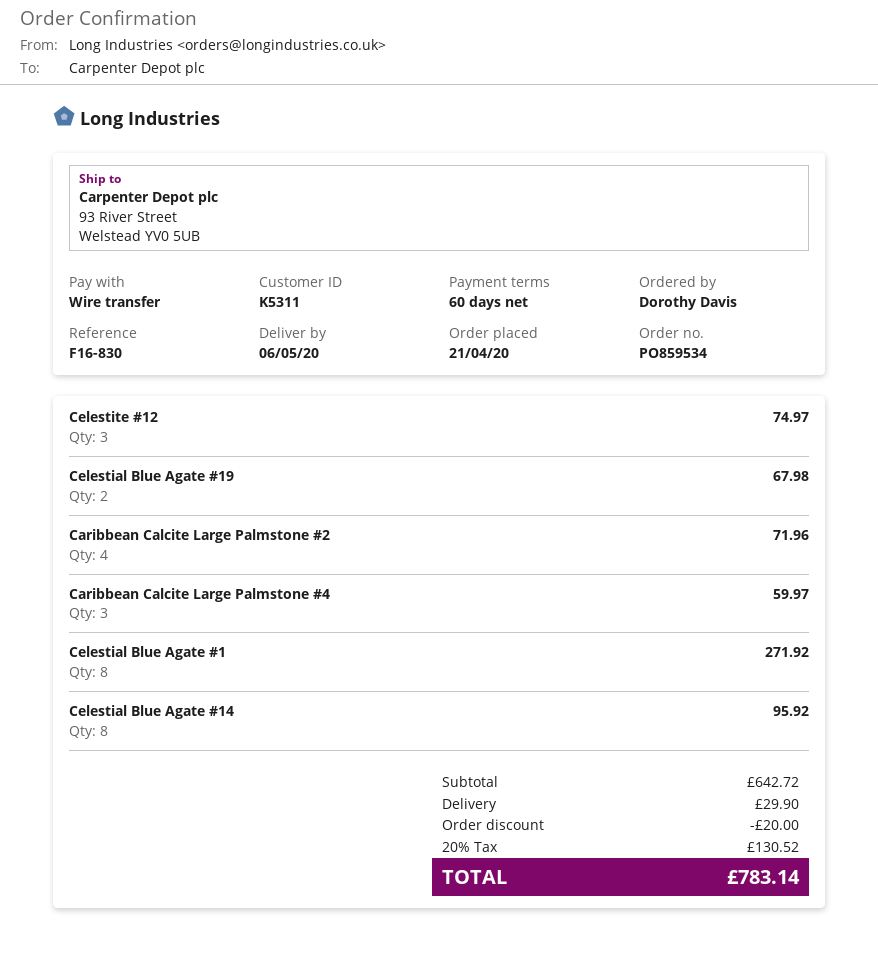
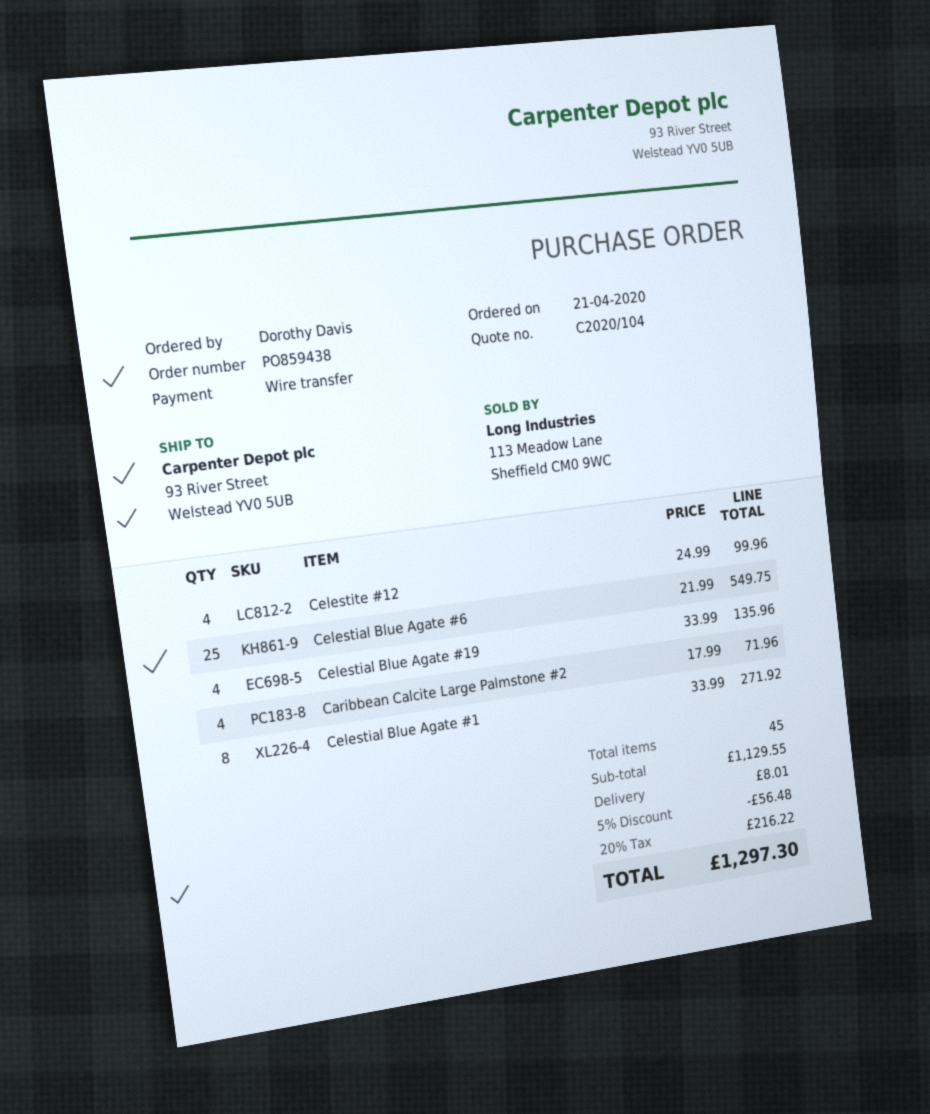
order number: PO859534 -> PO859438
Celestite #12: 3 for 74.97 -> 4 for 99.96
Celestial Blue Agate #19: 2 for 67.98 -> 4 for 135.96
Caribbean Calcite Large Palmstone #4: 3 for 59.97 -> none
Celestial Blue Agate #14: 8 for 95.92 -> none
Celestial Blue Agate #6: none -> 25 for 549.75
subtotal: 642.72 -> 1129.55
discount: 20.00 -> 56.48
shipping: 29.90 -> 8.01
tax: 20% = 130.52 -> 20% = 216.22
total: 783.14 -> 1297.30

